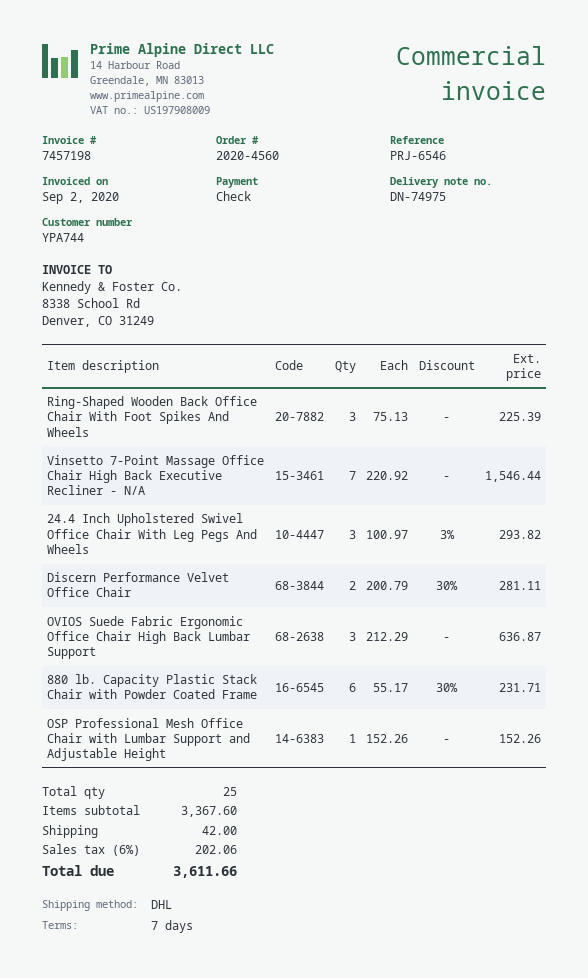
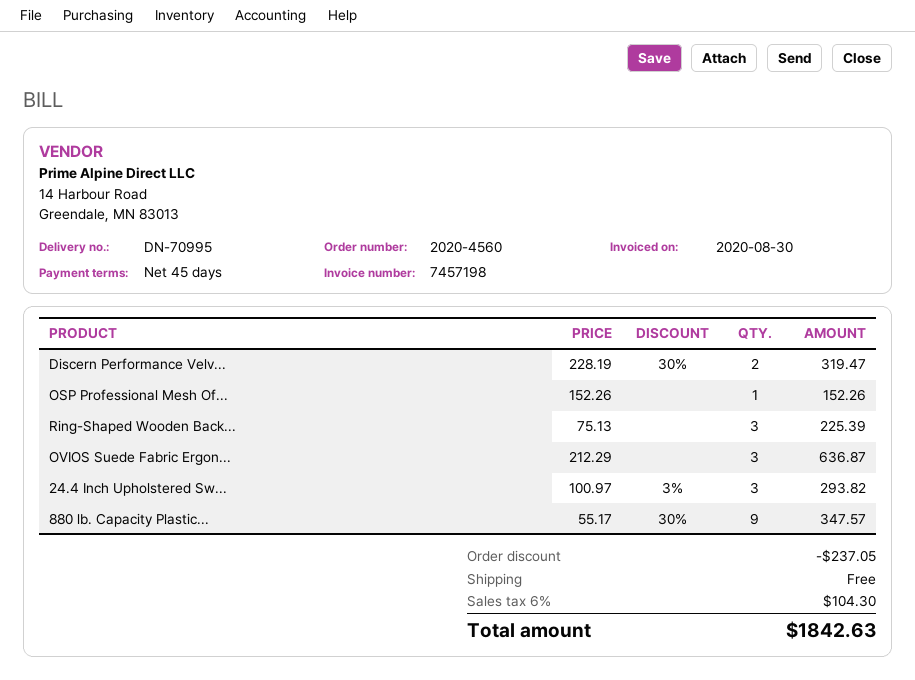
delivery note number: DN-74975 -> DN-70995
invoice date: 2020-09-02 -> 2020-08-30
payment terms: 7 days -> 45 days
Vinsetto 7-Point Massage Office Chair High Back Executive Recliner - N/A: 7 x 220.92 = 1546.44 -> none
Discern Performance Velvet Office Chair: 2 x 200.79 - 30% = 281.11 -> 2 x 228.19 - 30% = 319.47
880 lb. Capacity Plastic Stack Chair with Powder Coated Frame: 6 x 55.17 - 30% = 231.71 -> 9 x 55.17 - 30% = 347.57
discount: none -> 237.05
shipping: 42.00 -> 0.00
tax: 6% = 202.06 -> 6% = 104.30
total: 3611.66 -> 1842.63

